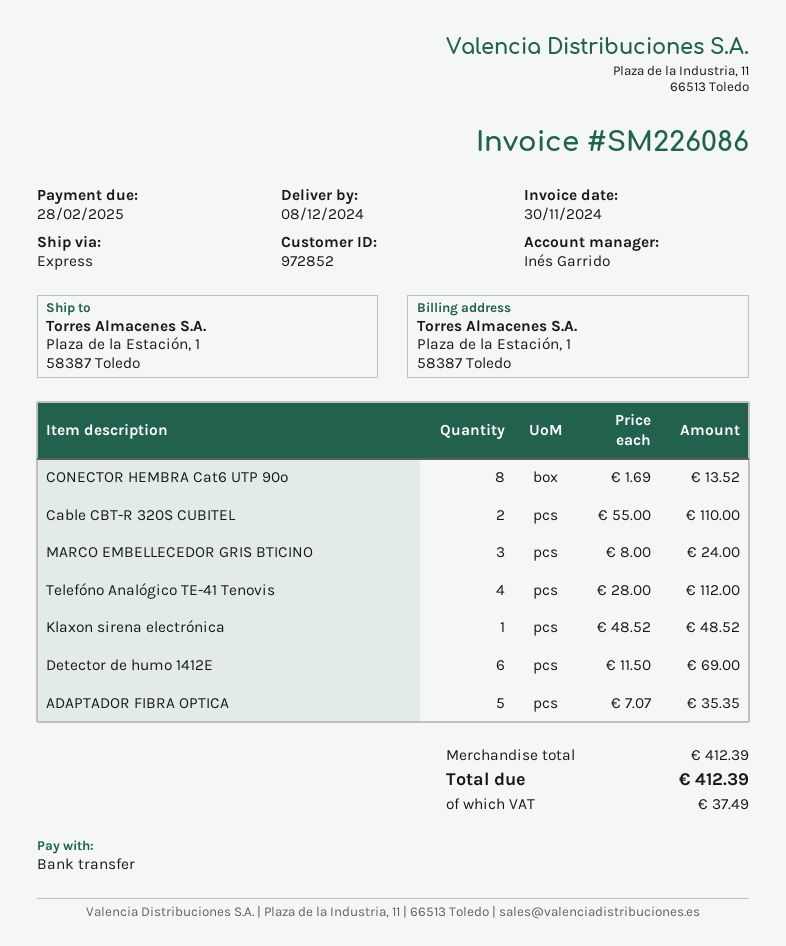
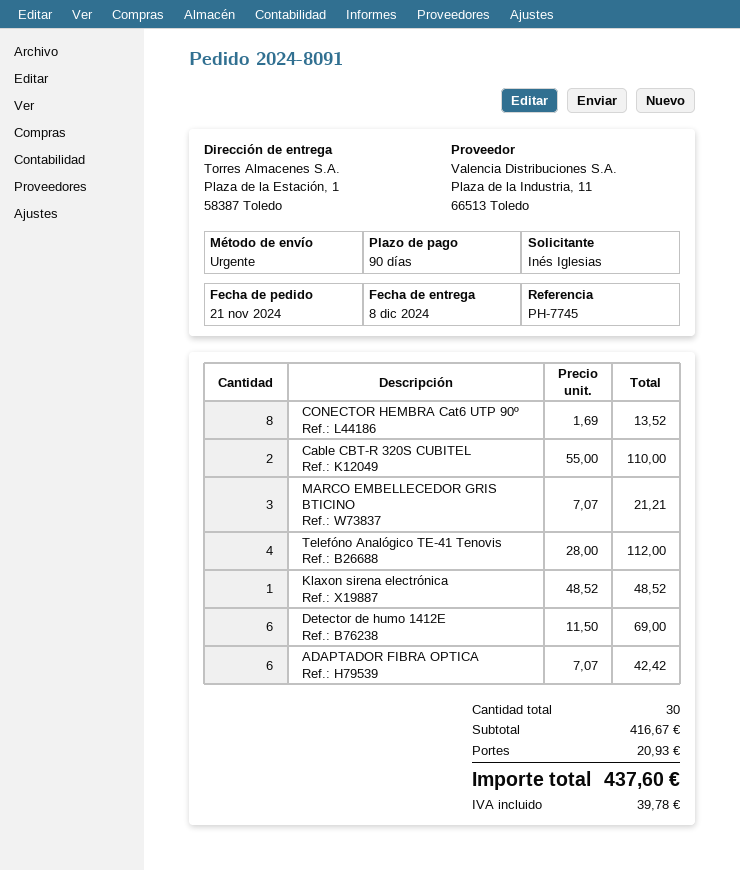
MARCO EMBELLECEDOR GRIS BTICINO: 3 x 8.00 = 24.00 -> 3 x 7.07 = 21.21
ADAPTADOR FIBRA OPTICA: 5 x 7.07 = 35.35 -> 6 x 7.07 = 42.42
subtotal: 412.39 -> 416.67
shipping: none -> 20.93
tax: 37.49 -> 39.78
total: 412.39 -> 437.60

